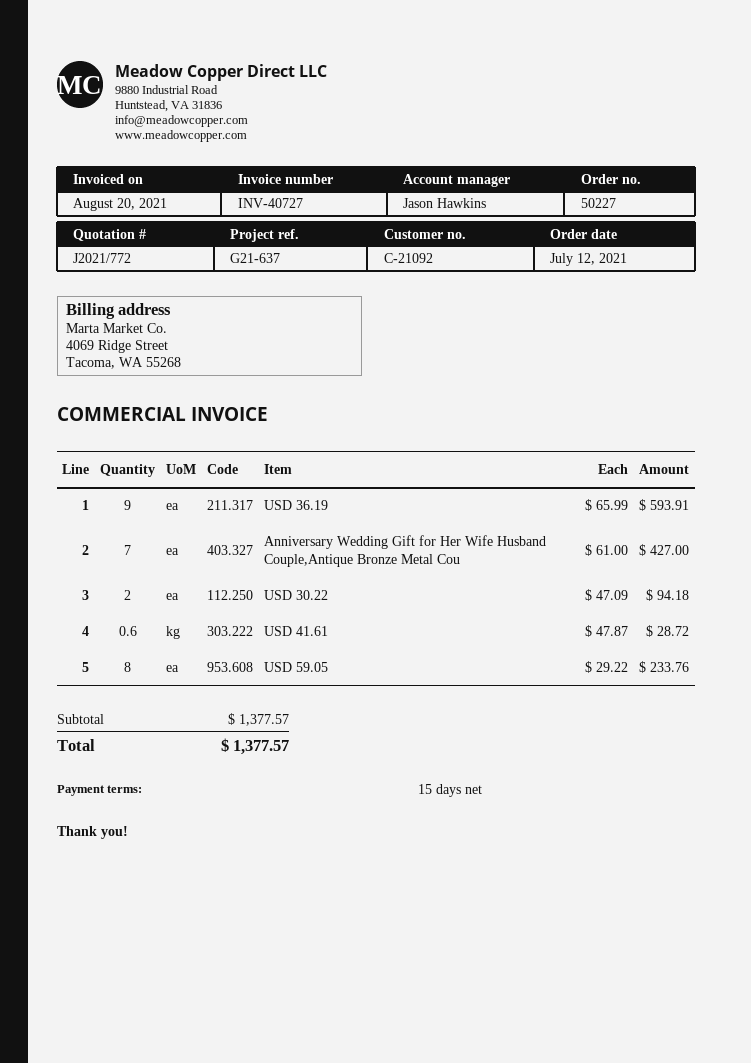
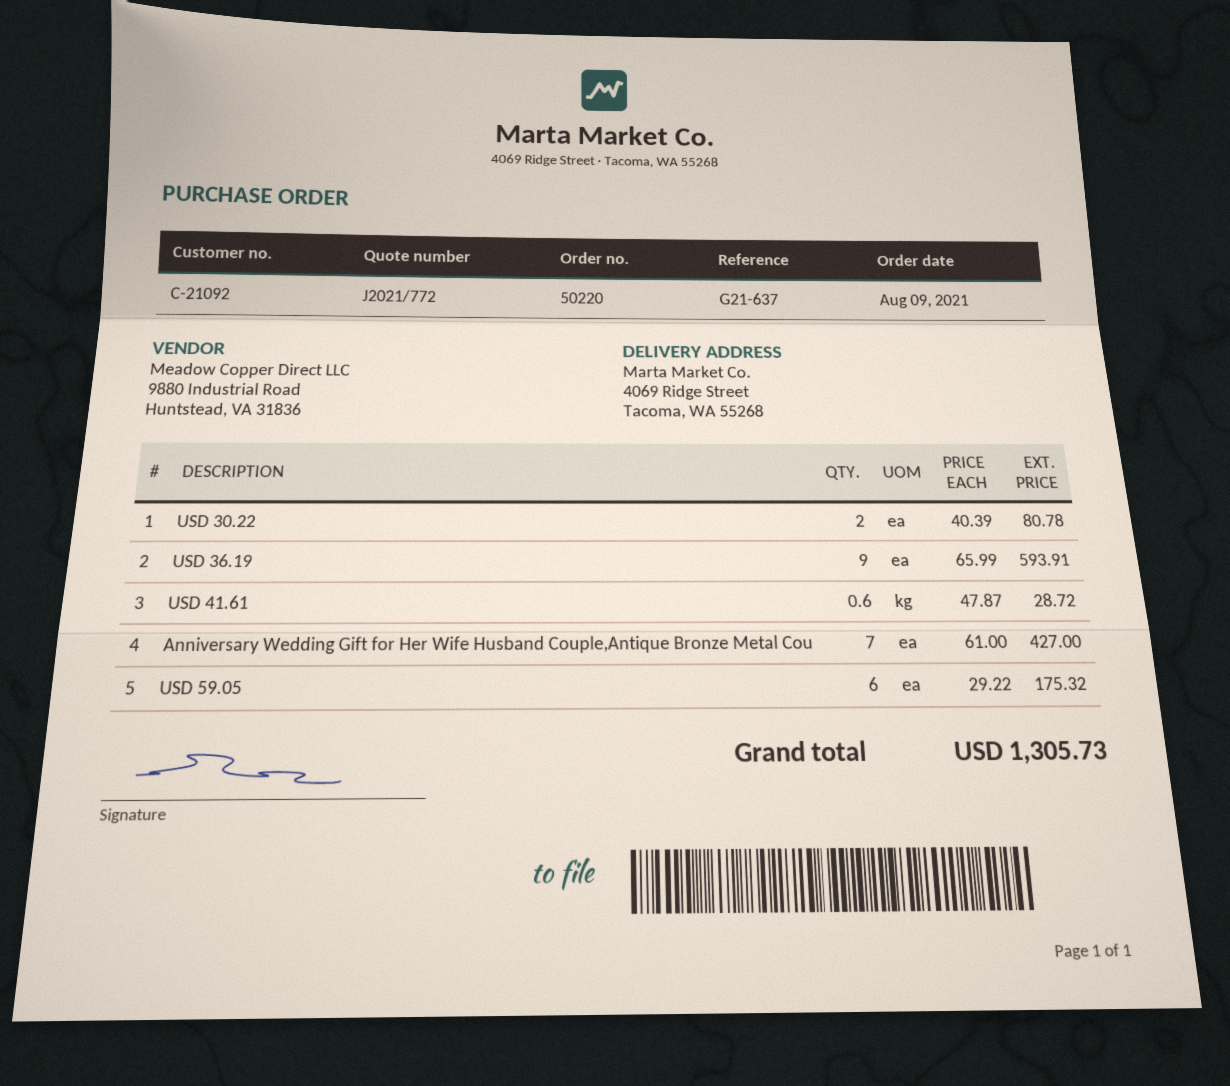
order number: 50227 -> 50220
order date: 2021-07-12 -> 2021-08-09
USD 30.22: 2 x 47.09 = 94.18 -> 2 x 40.39 = 80.78
USD 59.05: 8 x 29.22 = 233.76 -> 6 x 29.22 = 175.32
total: 1377.57 -> 1305.73

